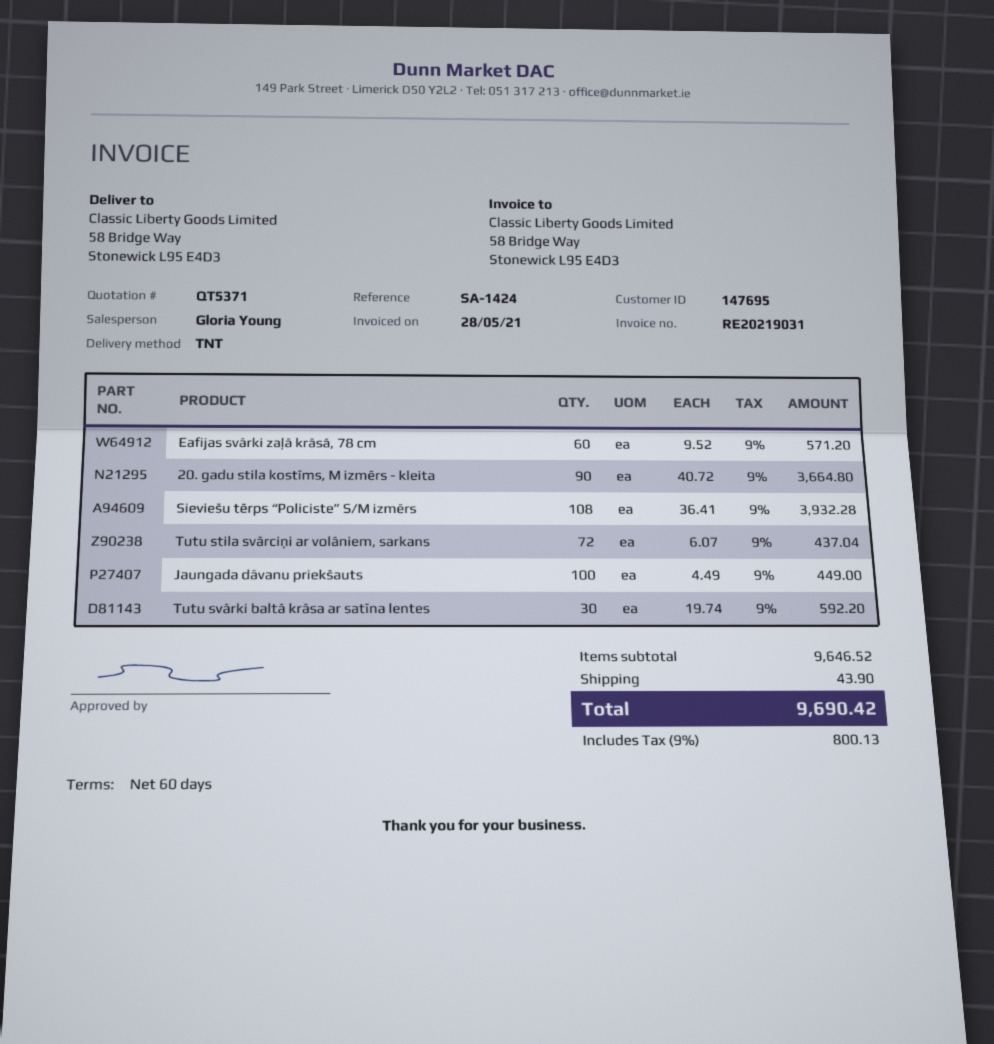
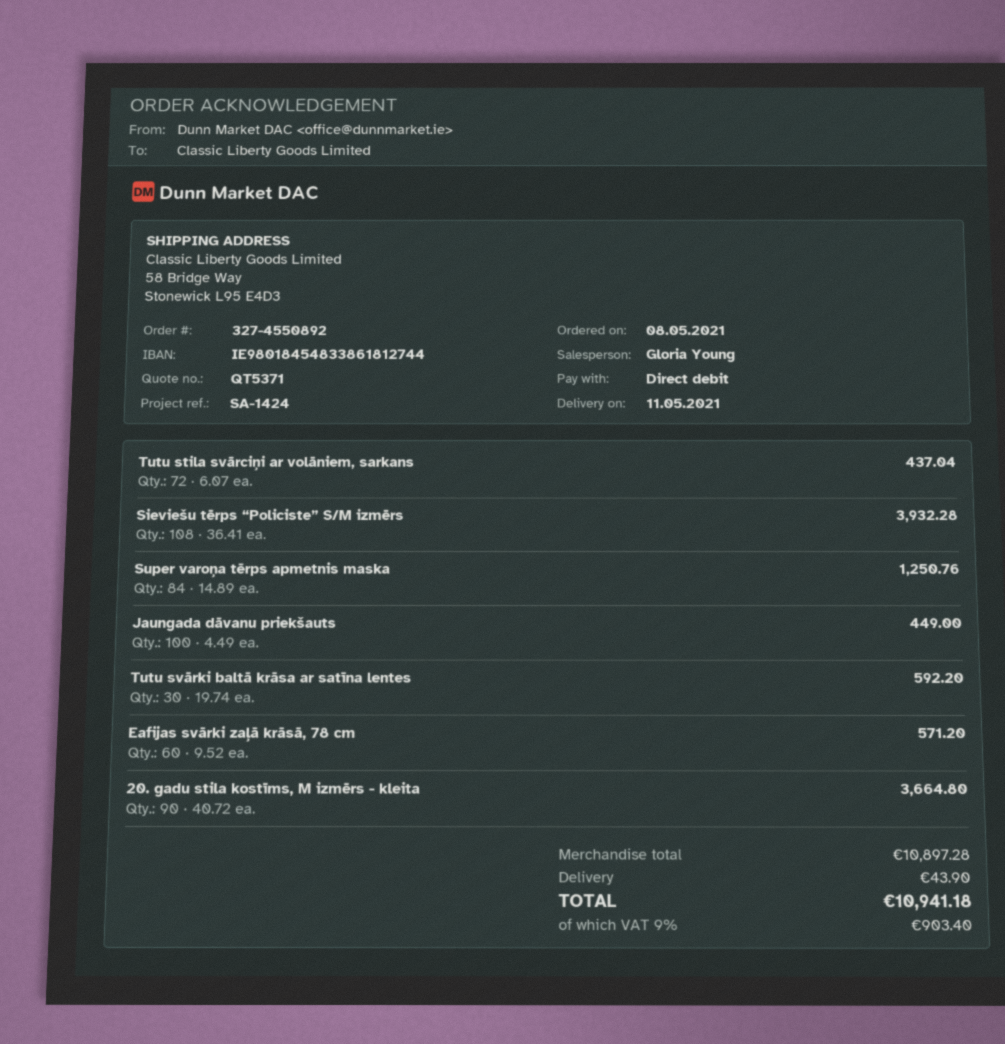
Super varoņa tērps apmetnis maska: none -> 84 x 14.89 = 1250.76
subtotal: 9646.52 -> 10897.28
tax: 9% = 800.13 -> 9% = 903.40
total: 9690.42 -> 10941.18

